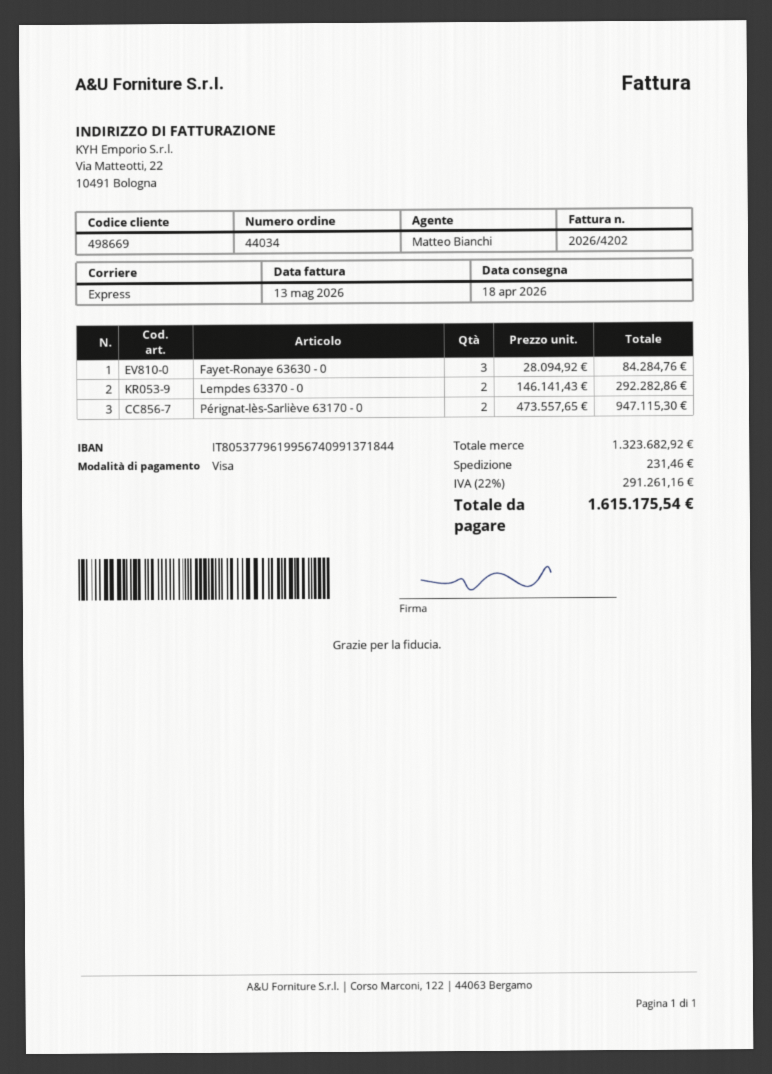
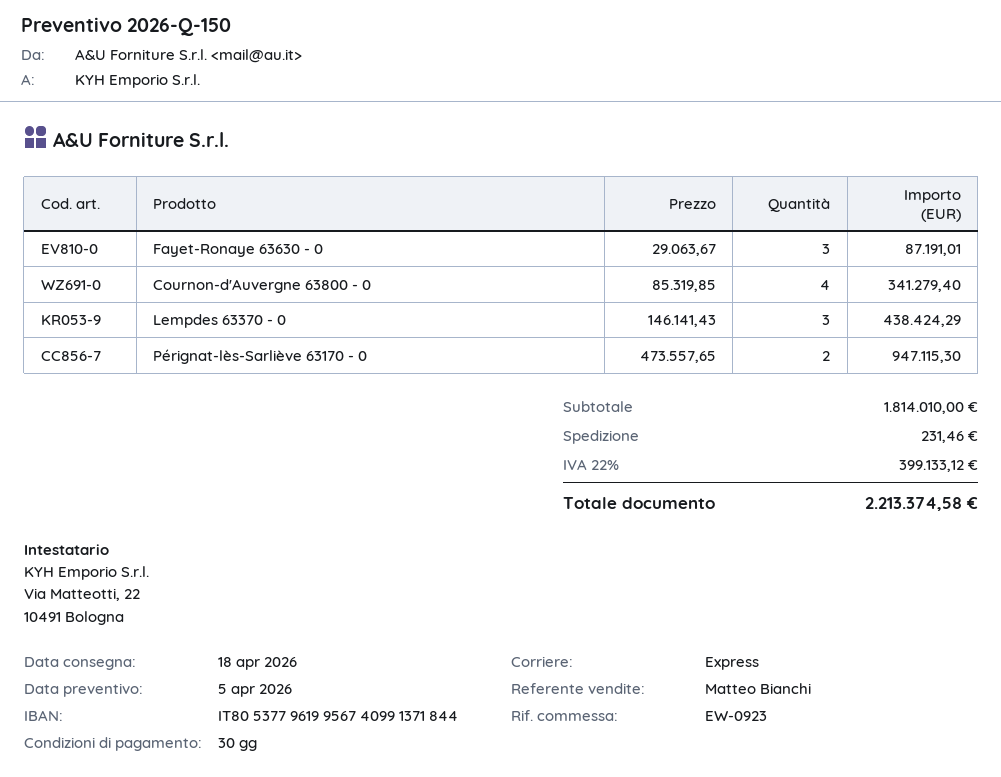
Fayet-Ronaye 63630 - 0: 3 x 28094.92 = 84284.76 -> 3 x 29063.67 = 87191.01
Lempdes 63370 - 0: 2 x 146141.43 = 292282.86 -> 3 x 146141.43 = 438424.29
Cournon-d'Auvergne 63800 - 0: none -> 4 x 85319.85 = 341279.40
subtotal: 1323682.92 -> 1814010.00
tax: 22% = 291261.16 -> 22% = 399133.12
total: 1615175.54 -> 2213374.58

